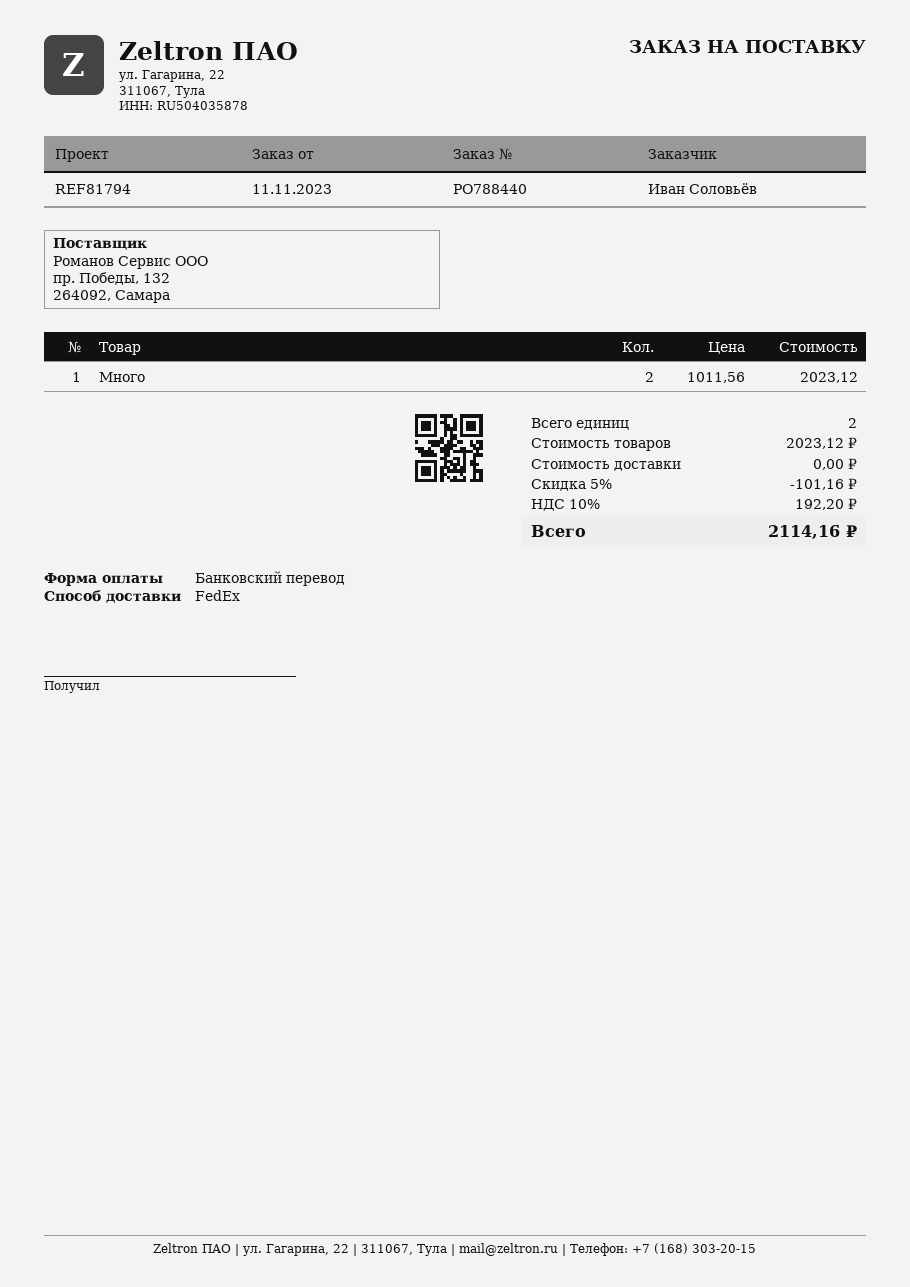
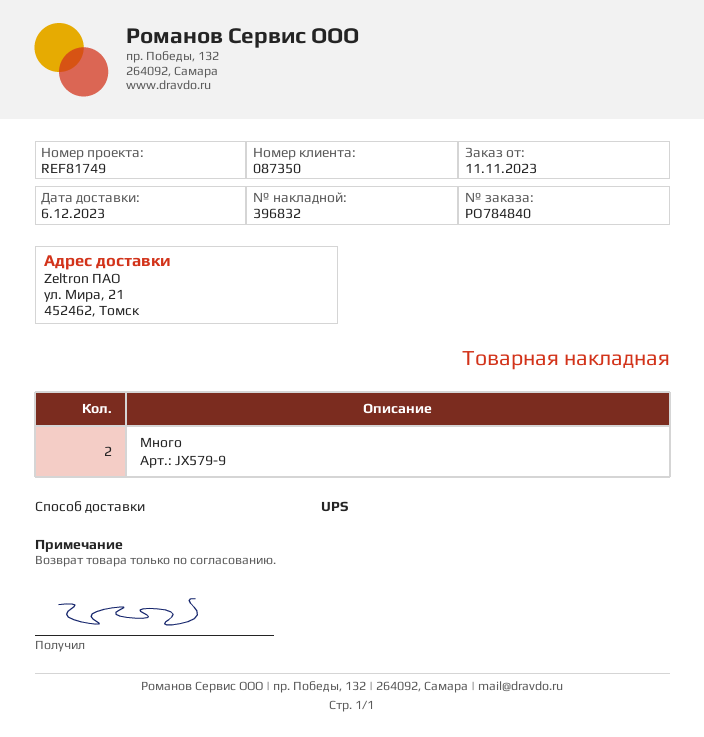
order number: PO788440 -> PO784840
reference: REF81794 -> REF81749
shipping method: FedEx -> UPS

